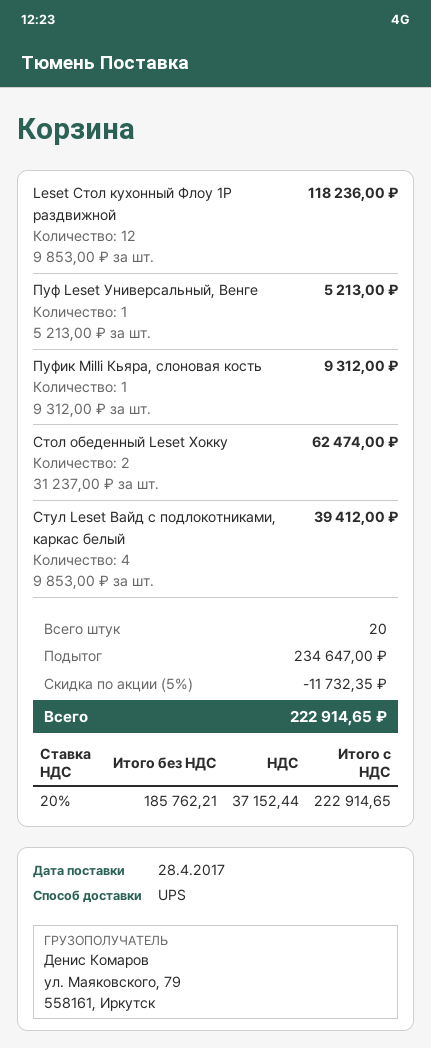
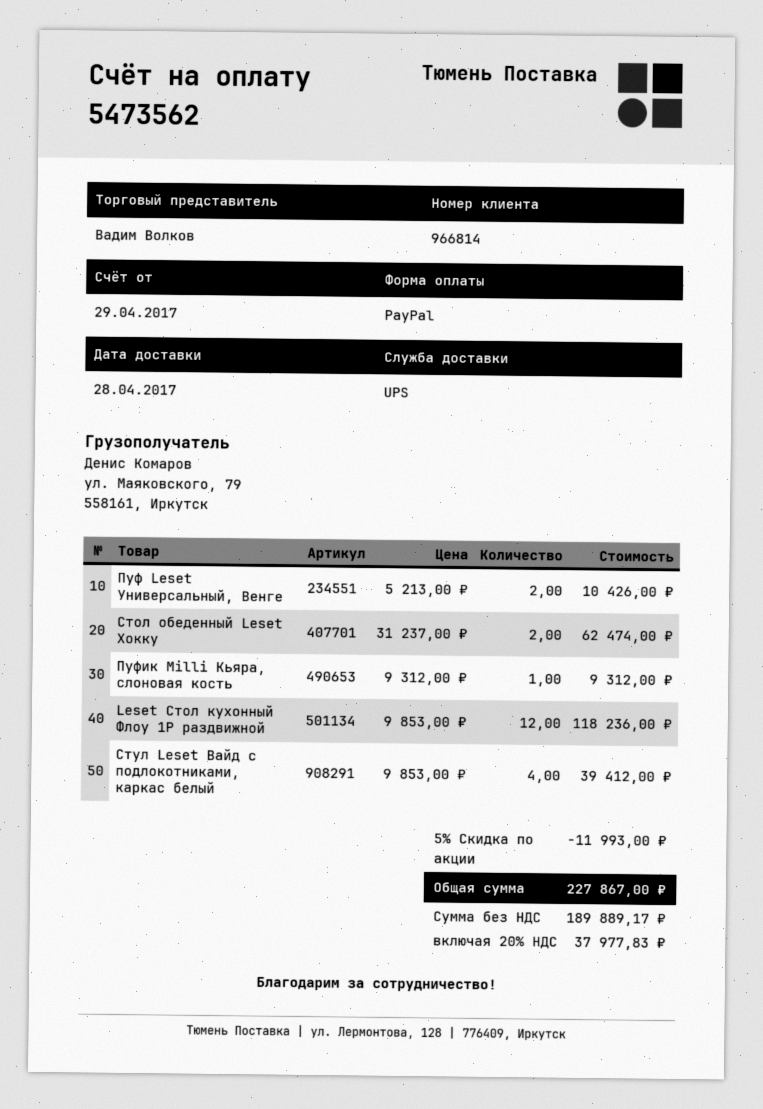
Пуф Leset Универсальный, Венге: 1 x 5213.00 = 5213.00 -> 2 x 5213.00 = 10426.00
discount: 5% = 11732.35 -> 5% = 11993.00
net: 185762.21 -> 189889.17
tax: 20% = 37152.44 -> 20% = 37977.83
total: 222914.65 -> 227867.00

